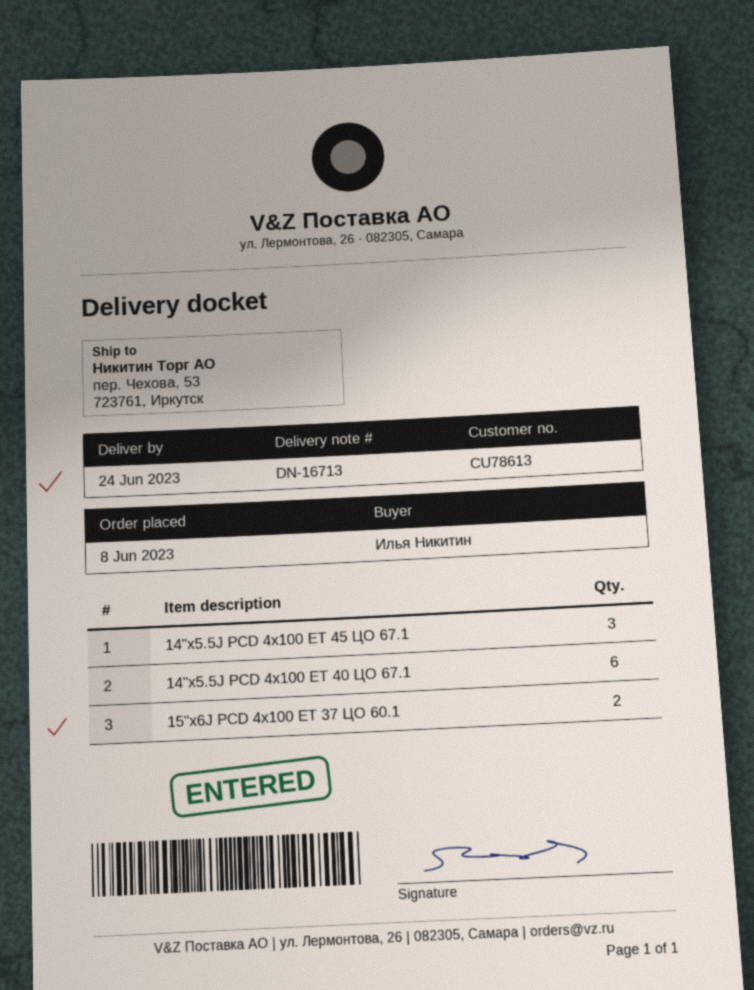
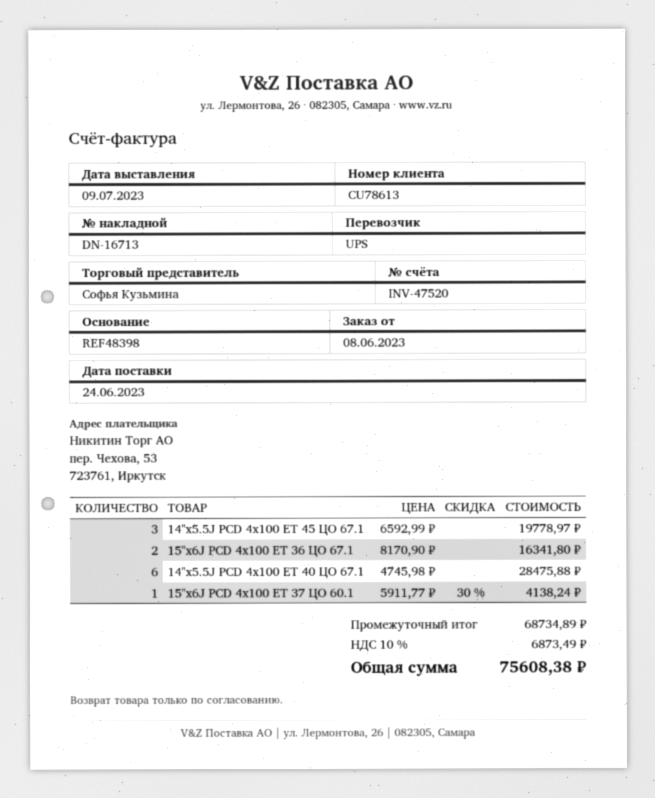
15"x6J PCD 4x100 ЕТ 37 ЦО 60.1: 2 -> 1
15"x6J PCD 4x100 ЕТ 36 ЦО 67.1: none -> 2

